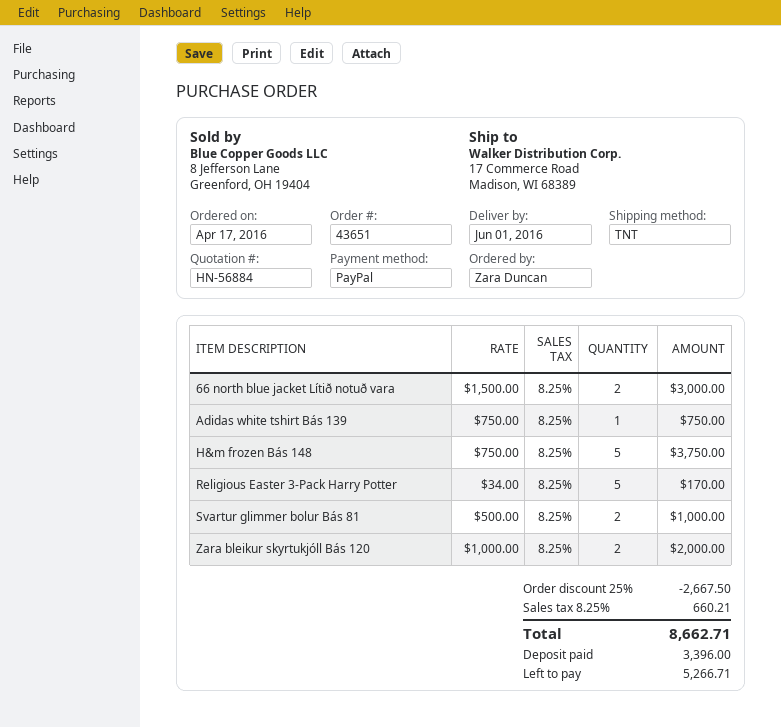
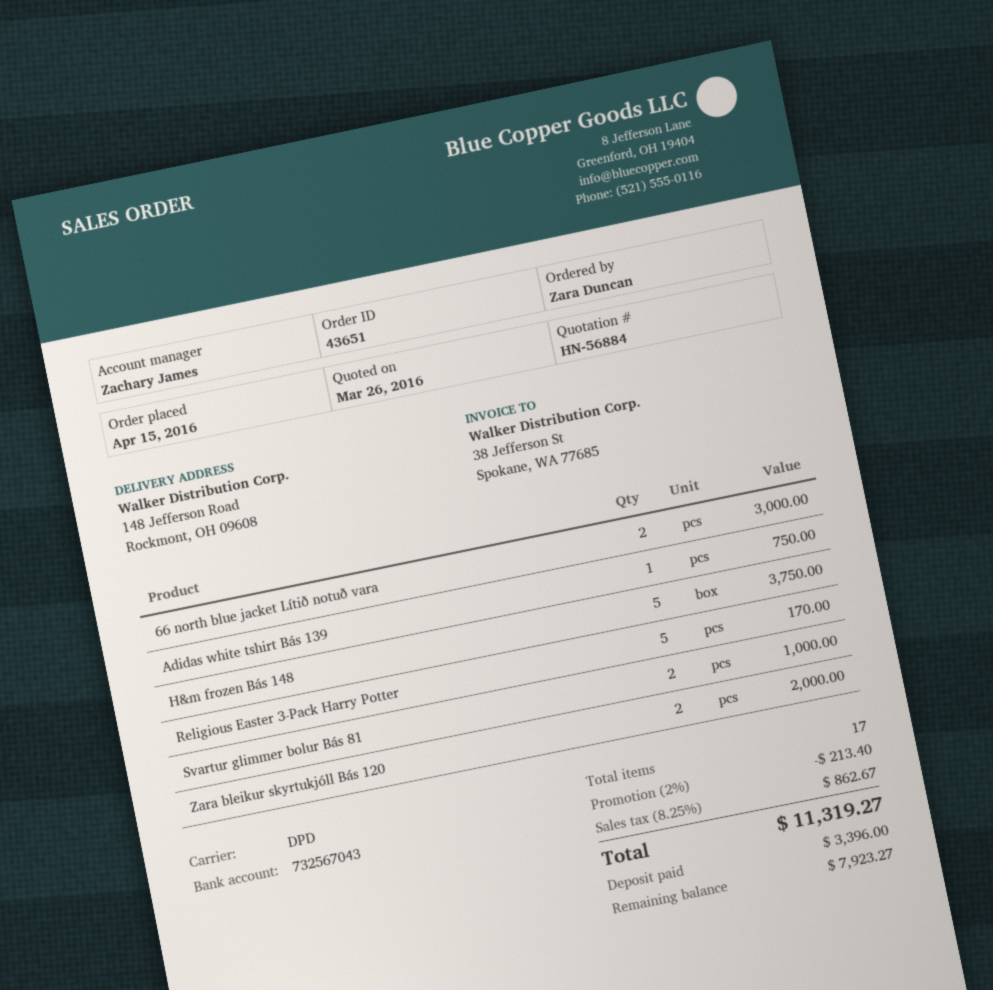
order date: 2016-04-17 -> 2016-04-15
shipping method: TNT -> DPD
ship to: 17 Commerce Road, Madison, WI 68389 -> 148 Jefferson Road, Rockmont, OH 09608
discount: 25% = 2667.50 -> 2% = 213.40
tax: 8.25% = 660.21 -> 8.25% = 862.67
total: 8662.71 -> 11319.27
balance: 5266.71 -> 7923.27

